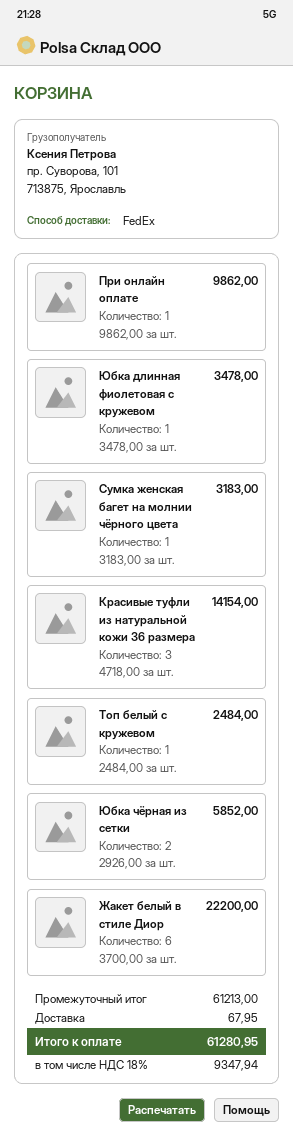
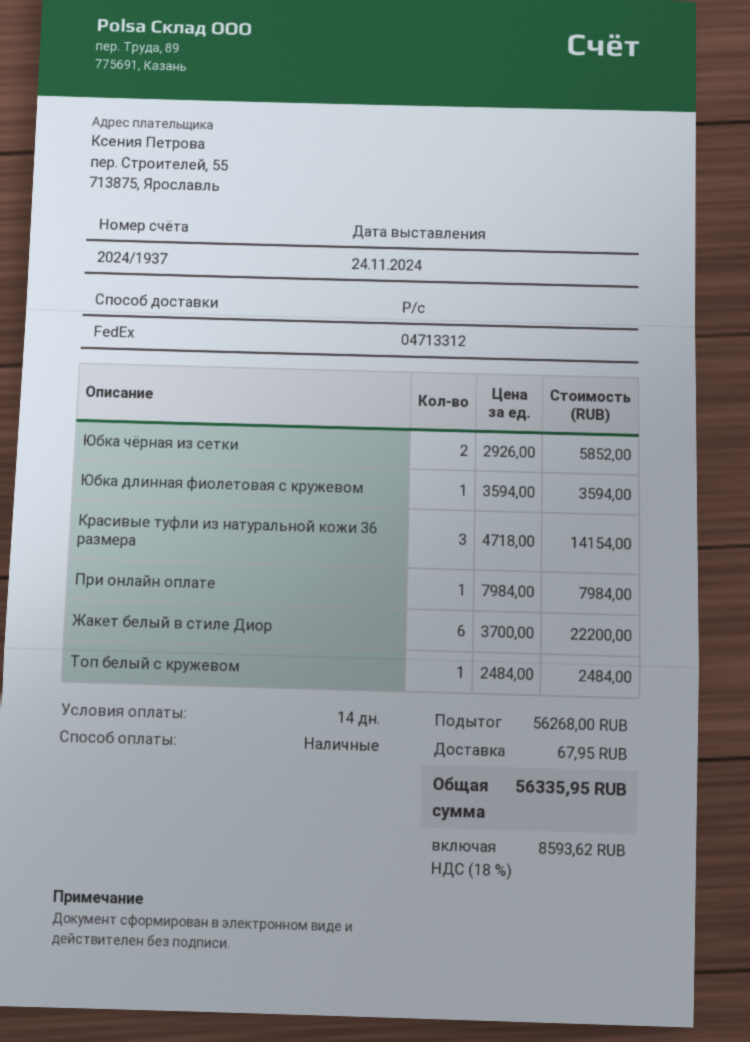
При онлайн оплате: 1 x 9862.00 = 9862.00 -> 1 x 7984.00 = 7984.00
Юбка длинная фиолетовая с кружевом: 1 x 3478.00 = 3478.00 -> 1 x 3594.00 = 3594.00
Сумка женская багет на молнии чёрного цвета: 1 x 3183.00 = 3183.00 -> none
subtotal: 61213.00 -> 56268.00
tax: 18% = 9347.94 -> 18% = 8593.62
total: 61280.95 -> 56335.95

